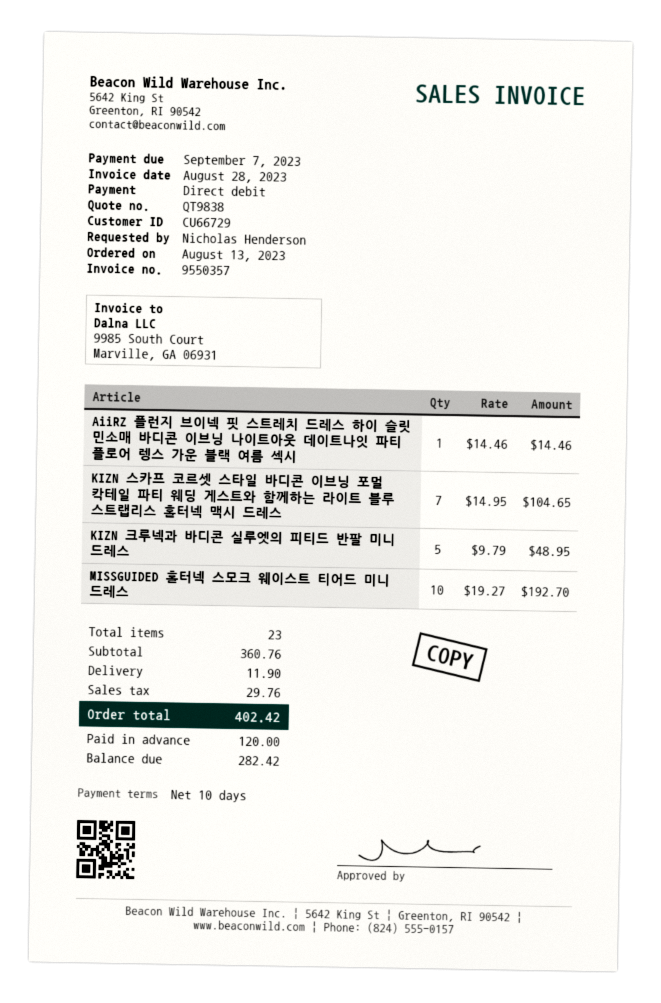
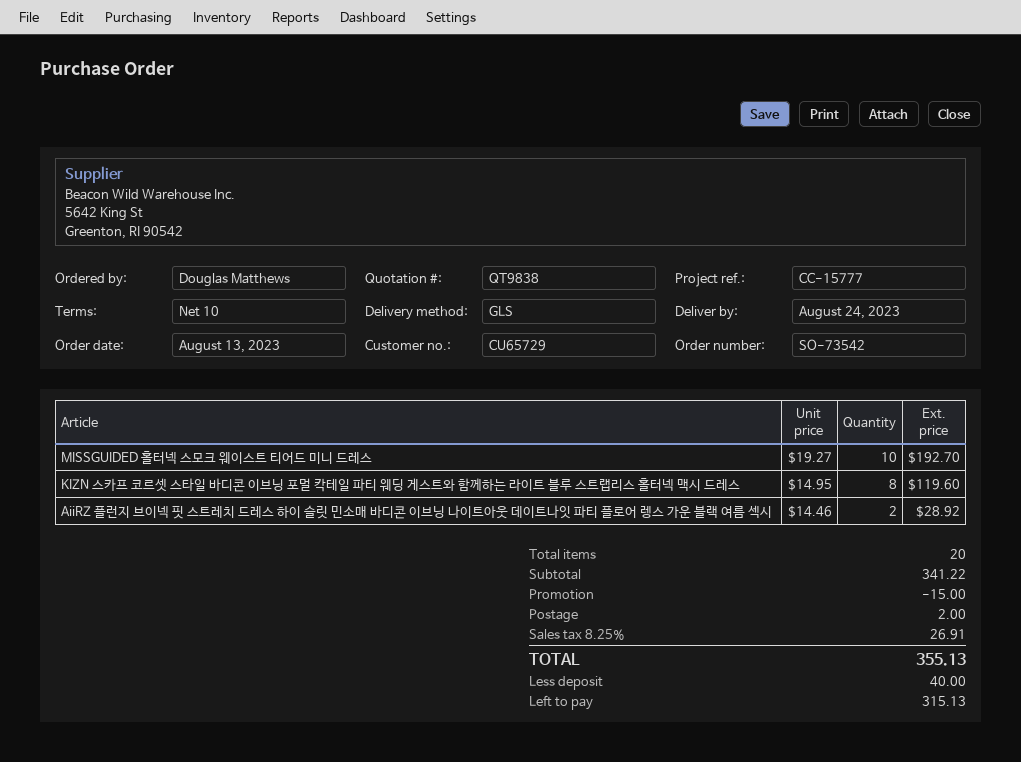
customer number: CU66729 -> CU65729
ordered by: Nicholas Henderson -> Douglas Matthews
AiiRZ 플런지 브이넥 핏 스트레치 드레스 하이 슬릿 민소매 바디콘 이브닝 나이트아웃 데이트나잇 파티 플로어 렝스 가운 블랙 여름 섹시: 1 x 14.46 = 14.46 -> 2 x 14.46 = 28.92
KIZN 스카프 코르셋 스타일 바디콘 이브닝 포멀 칵테일 파티 웨딩 게스트와 함께하는 라이트 블루 스트랩리스 홀터넥 맥시 드레스: 7 x 14.95 = 104.65 -> 8 x 14.95 = 119.60
KIZN 크루넥과 바디콘 실루엣의 피티드 반팔 미니 드레스: 5 x 9.79 = 48.95 -> none
total quantity: 23 -> 20
subtotal: 360.76 -> 341.22
discount: none -> 15.00
shipping: 11.90 -> 2.00
tax: 29.76 -> 26.91
total: 402.42 -> 355.13
deposit: 120.00 -> 40.00
balance: 282.42 -> 315.13

